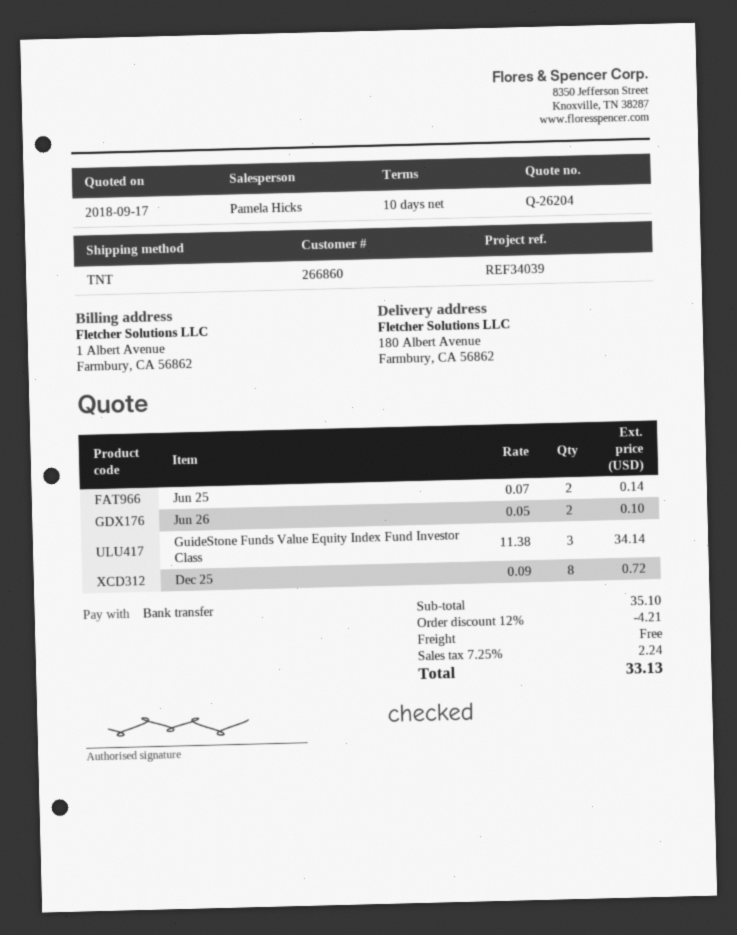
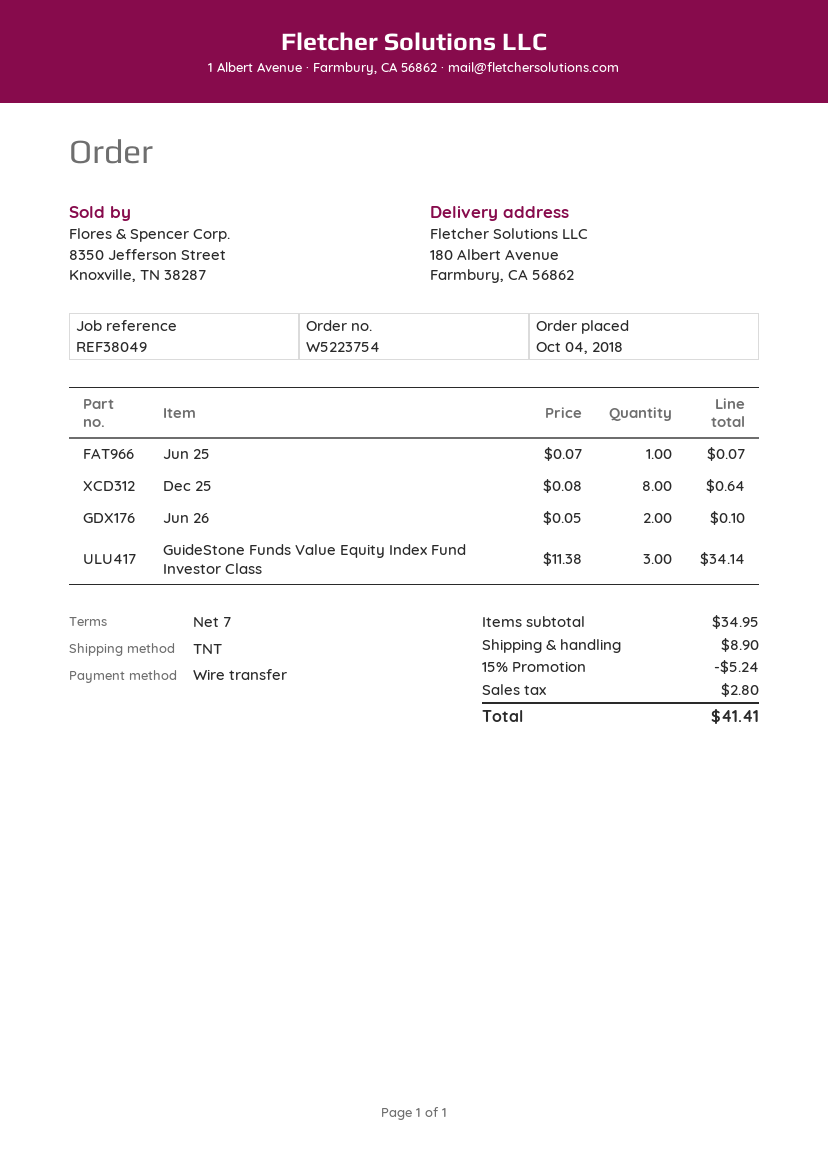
payment terms: 10 days -> 7 days
reference: REF34039 -> REF38049
Jun 25: 2 x 0.07 = 0.14 -> 1 x 0.07 = 0.07
Dec 25: 8 x 0.09 = 0.72 -> 8 x 0.08 = 0.64
subtotal: 35.10 -> 34.95
discount: 12% = 4.21 -> 15% = 5.24
shipping: 0.00 -> 8.90
tax: 2.24 -> 2.80
total: 33.13 -> 41.41

